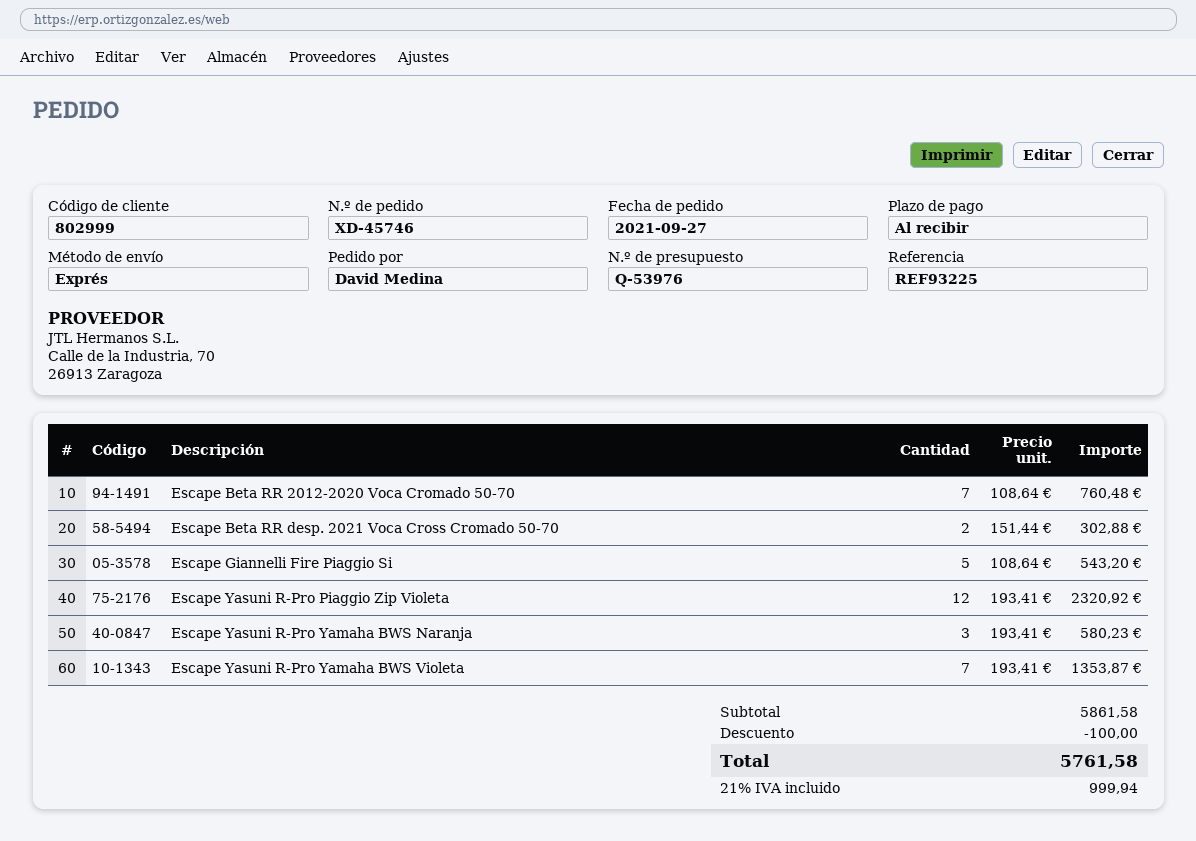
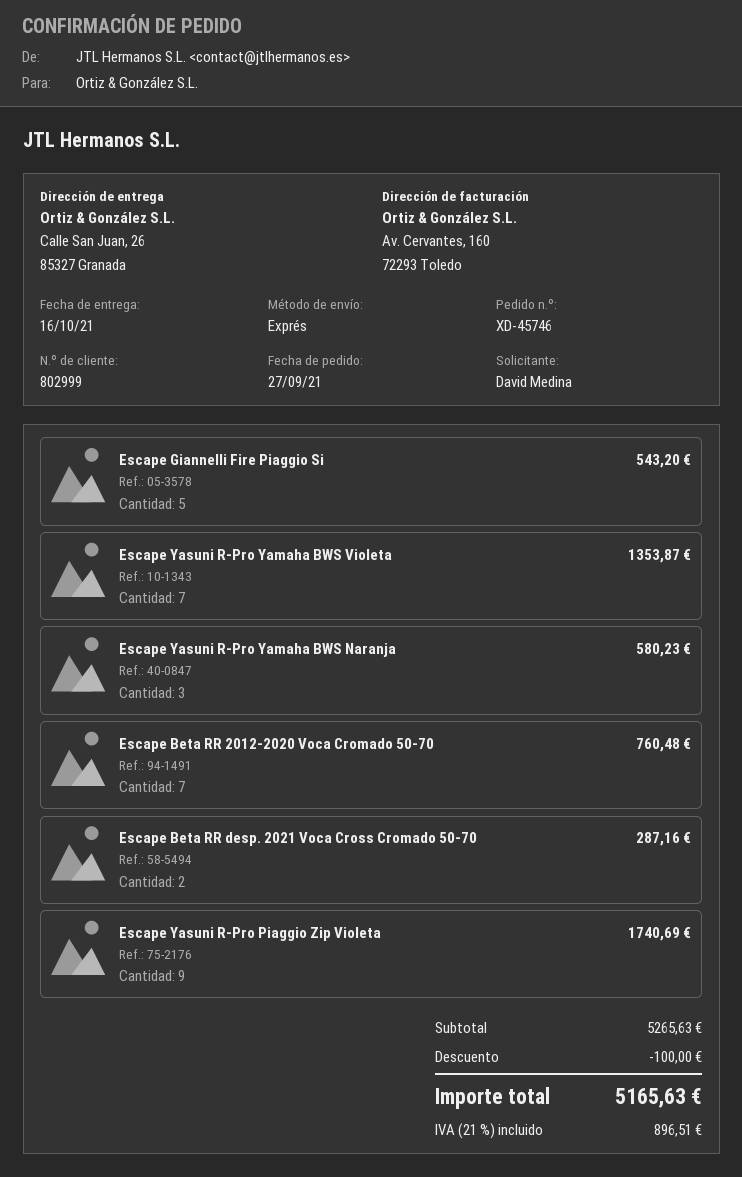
Escape Beta RR desp. 2021 Voca Cross Cromado 50-70: 2 for 302.88 -> 2 for 287.16
Escape Yasuni R-Pro Piaggio Zip Violeta: 12 for 2320.92 -> 9 for 1740.69
subtotal: 5861.58 -> 5265.63
tax: 21% = 999.94 -> 21% = 896.51
total: 5761.58 -> 5165.63

